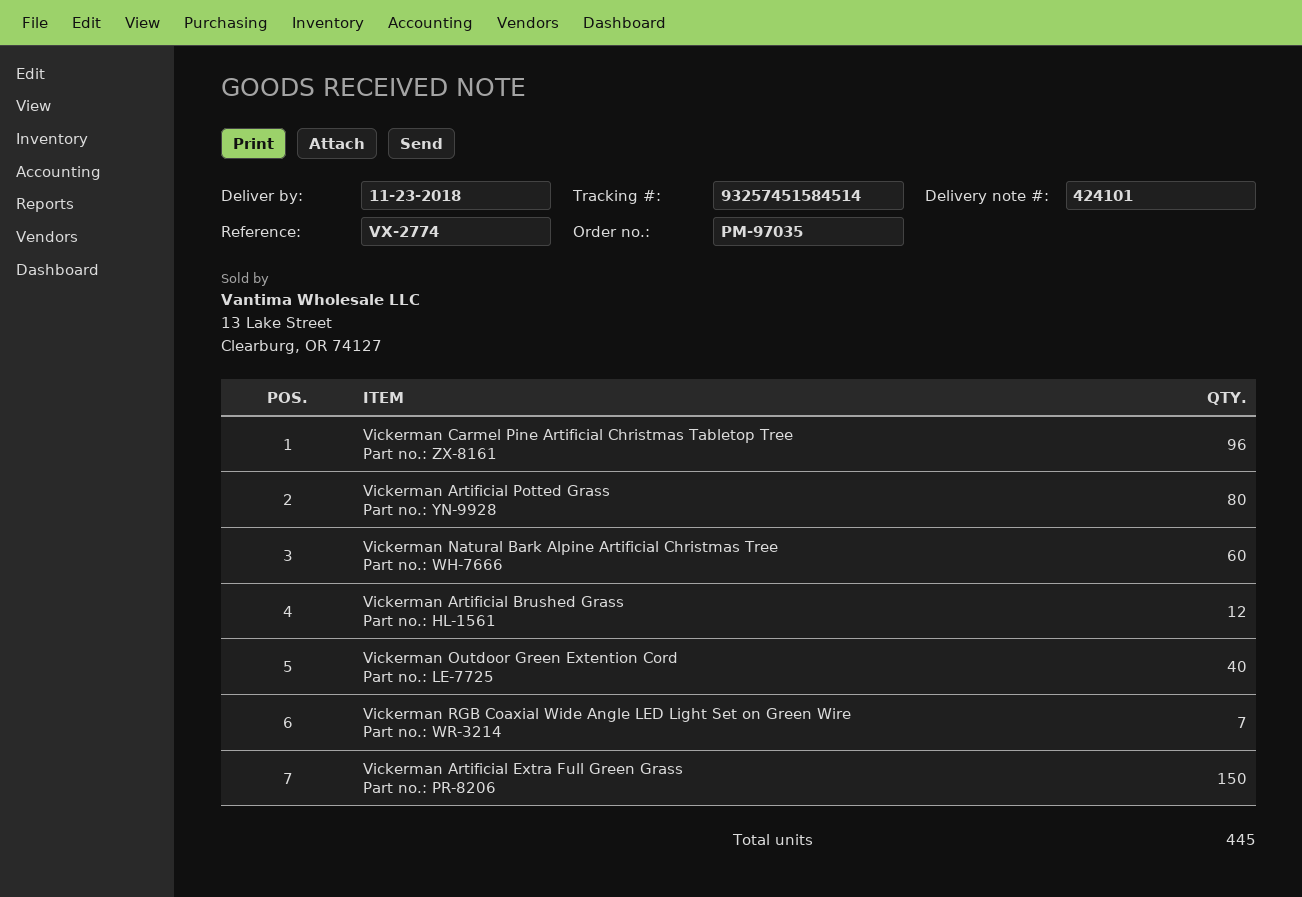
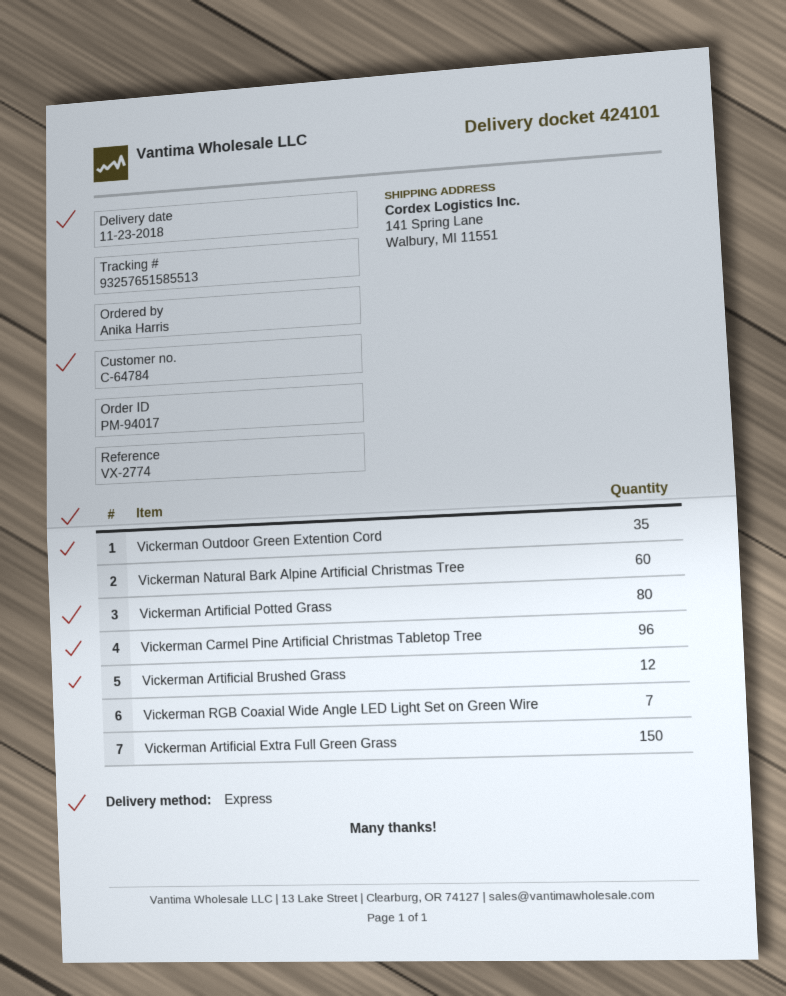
order number: PM-97035 -> PM-94017
tracking number: 93257451584514 -> 93257651585513
Vickerman Outdoor Green Extention Cord: 40 -> 35

